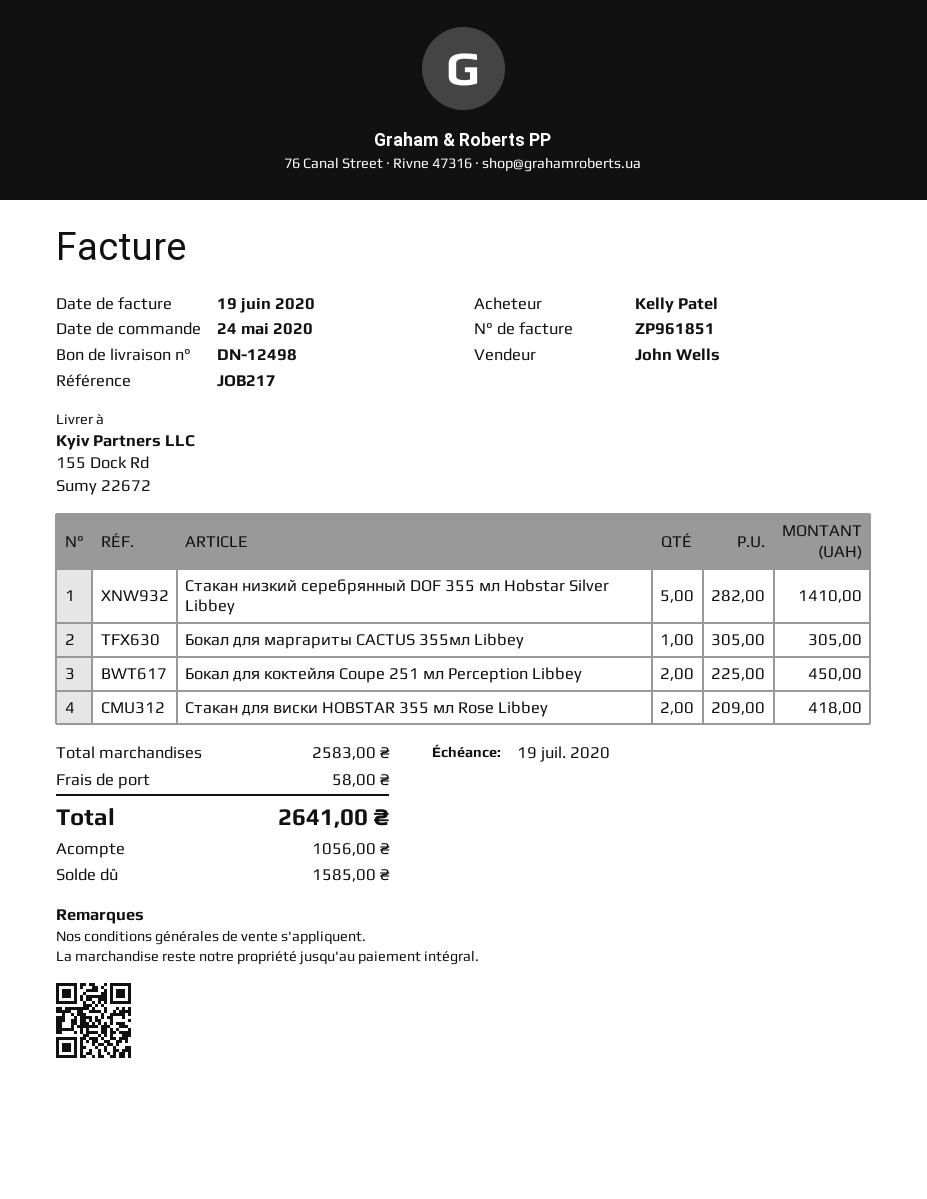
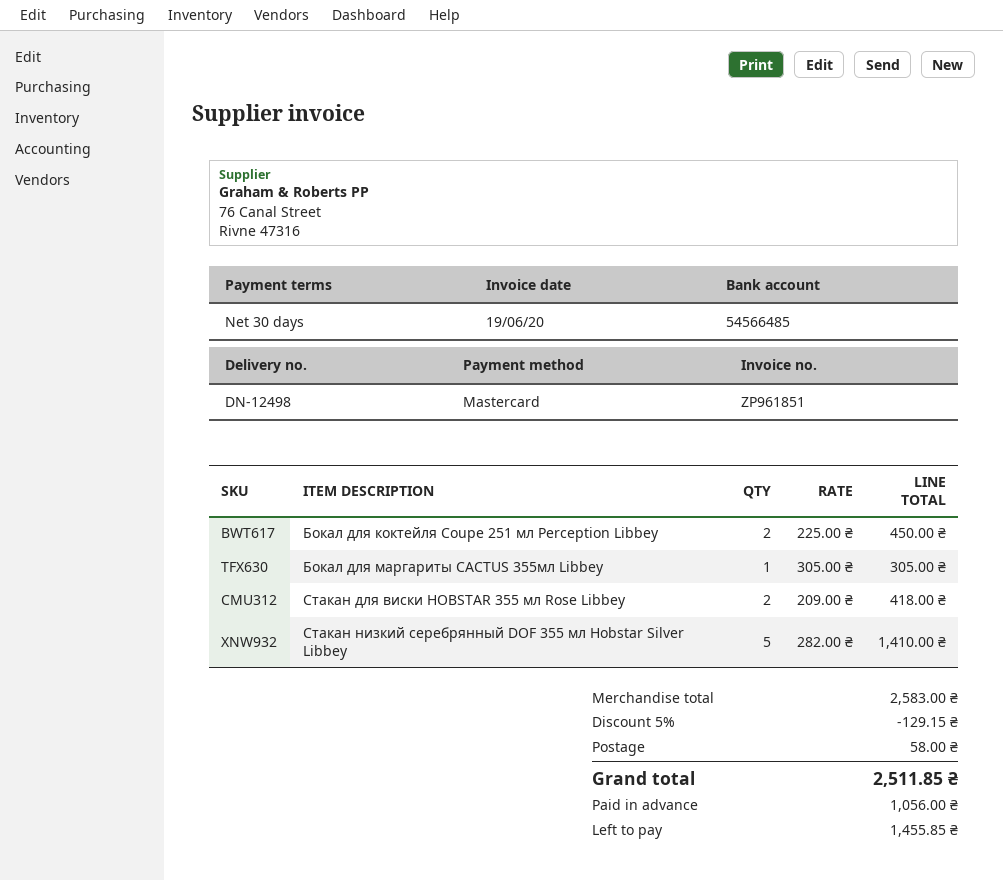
discount: none -> 5% = 129.15
total: 2641.00 -> 2511.85
balance: 1585.00 -> 1455.85

